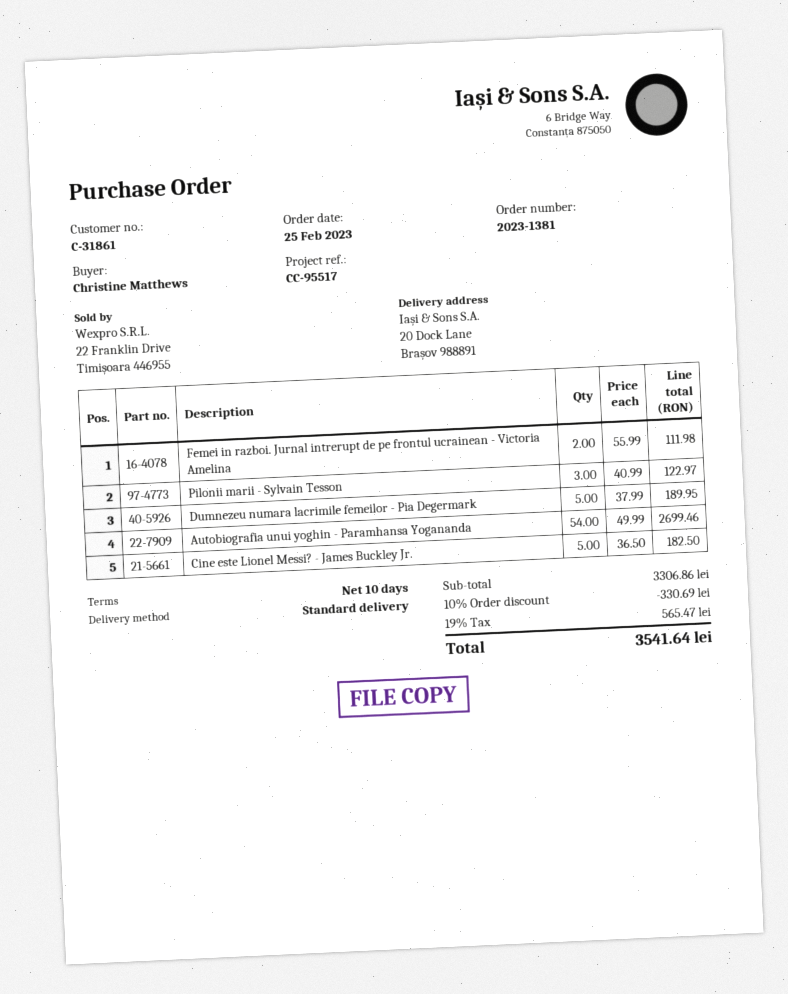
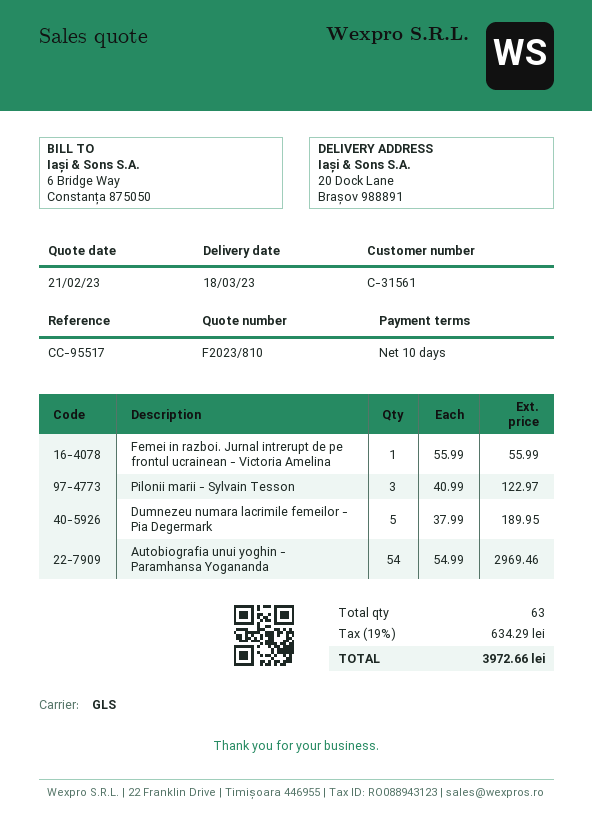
customer number: C-31861 -> C-31561
shipping method: standard -> GLS
Femei in razboi. Jurnal intrerupt de pe frontul ucrainean - Victoria Amelina: 2 x 55.99 = 111.98 -> 1 x 55.99 = 55.99
Autobiografia unui yoghin - Paramhansa Yogananda: 54 x 49.99 = 2699.46 -> 54 x 54.99 = 2969.46
Cine este Lionel Messi? - James Buckley Jr.: 5 x 36.50 = 182.50 -> none
discount: 10% = 330.69 -> none
tax: 19% = 565.47 -> 19% = 634.29
total: 3541.64 -> 3972.66

